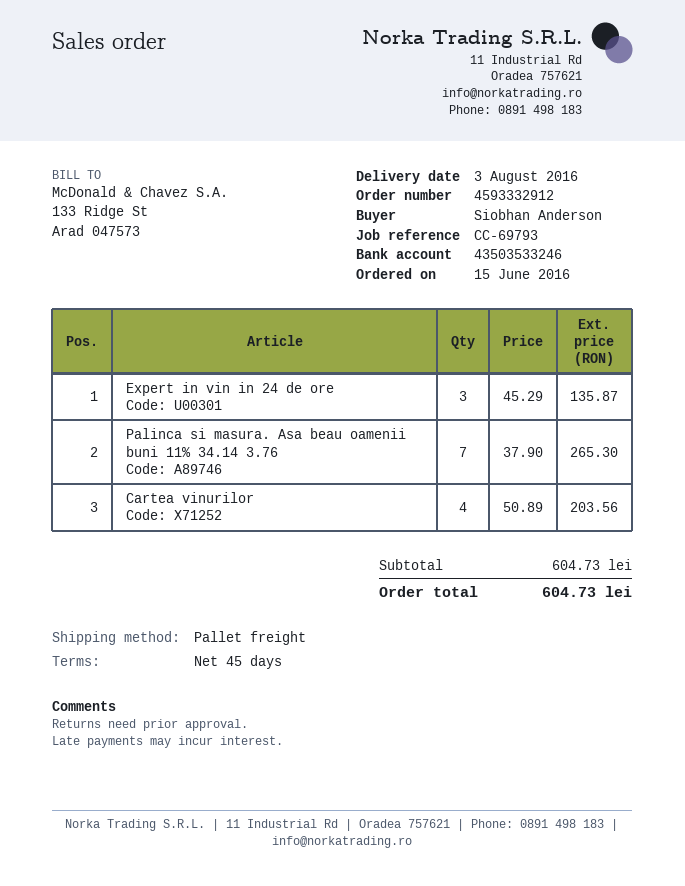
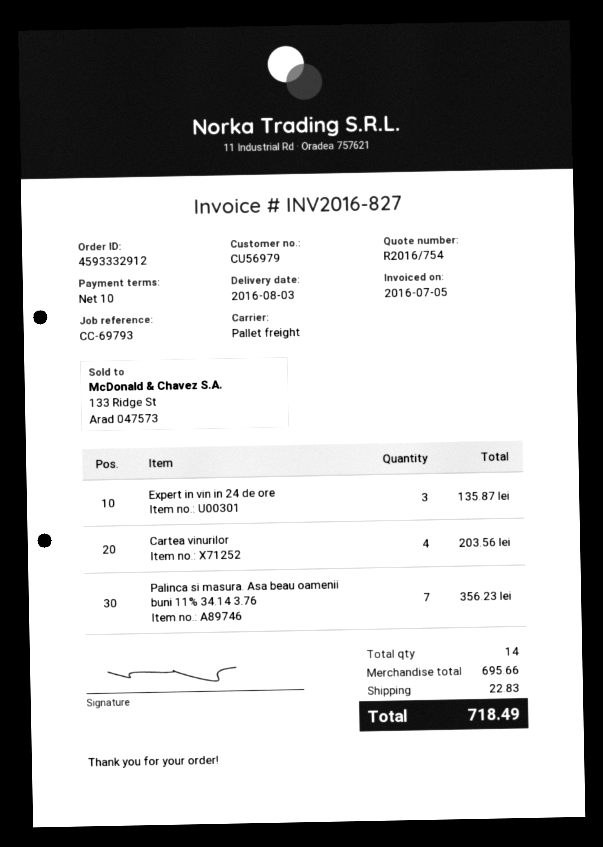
payment terms: 45 days -> 10 days
Palinca si masura. Asa beau oamenii buni 11% 34.14 3.76: 7 for 265.30 -> 7 for 356.23
subtotal: 604.73 -> 695.66
shipping: none -> 22.83
total: 604.73 -> 718.49

